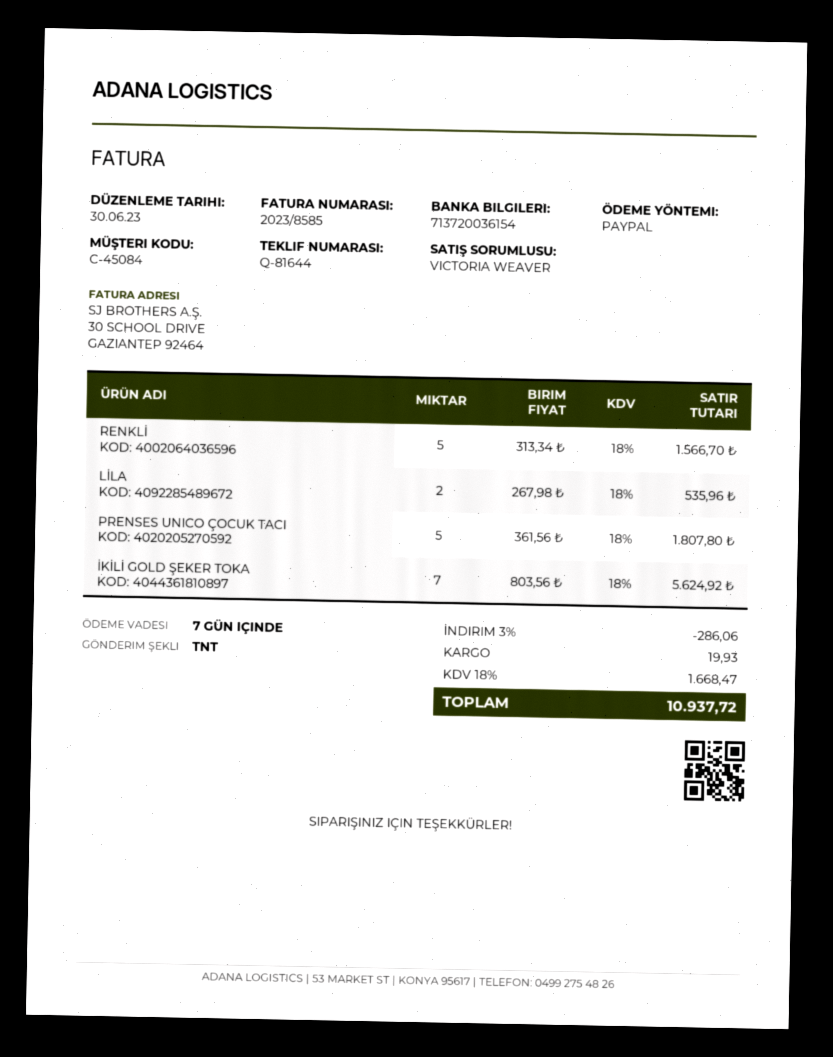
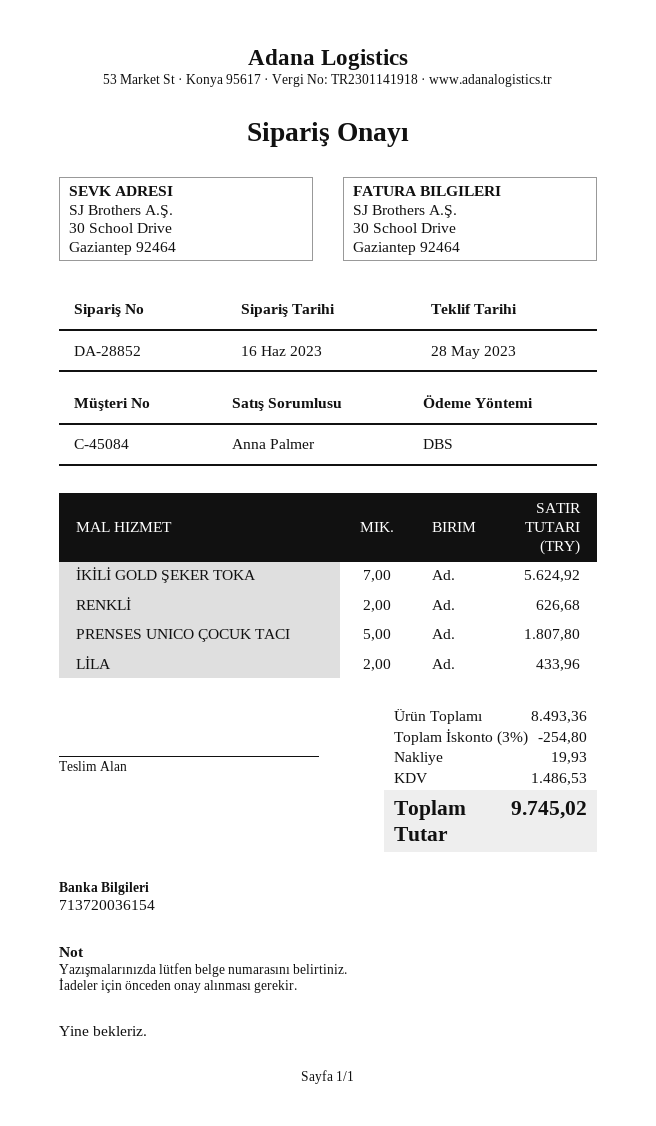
sales rep: VICTORIA WEAVER -> Anna Palmer
payment method: PayPal -> direct debit
RENKLİ: 5 for 1566.70 -> 2 for 626.68
LİLA: 2 for 535.96 -> 2 for 433.96
discount: 3% = 286.06 -> 3% = 254.80
tax: 1668.47 -> 1486.53
total: 10937.72 -> 9745.02

